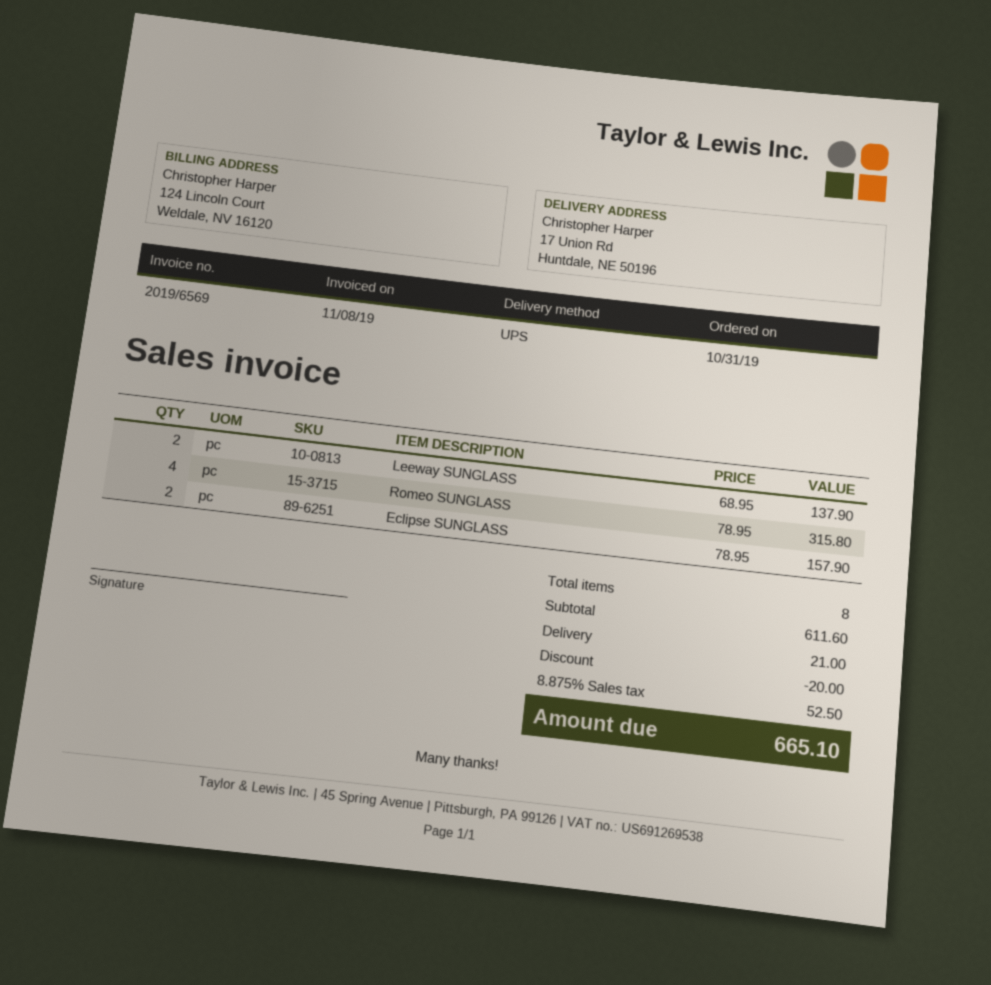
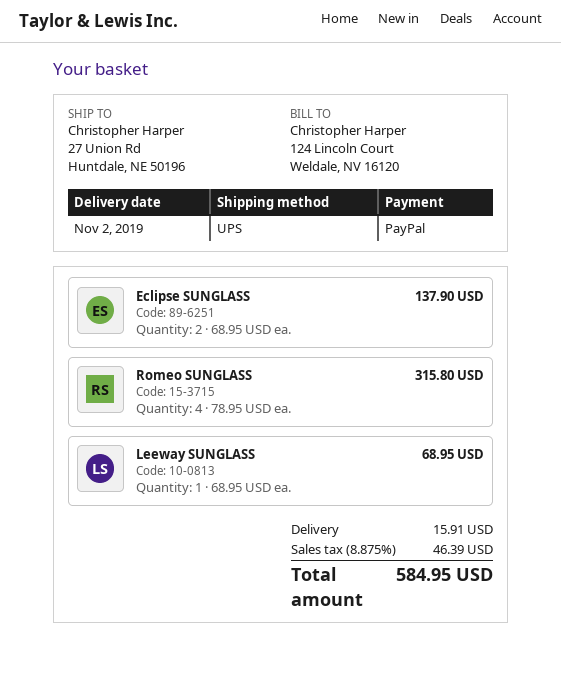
ship to: 17 Union Rd, Huntdale, NE 50196 -> 27 Union Rd, Huntdale, NE 50196
Leeway SUNGLASS: 2 x 68.95 = 137.90 -> 1 x 68.95 = 68.95
Eclipse SUNGLASS: 2 x 78.95 = 157.90 -> 2 x 68.95 = 137.90
discount: 20.00 -> none
shipping: 21.00 -> 15.91
tax: 8.875% = 52.50 -> 8.875% = 46.39
total: 665.10 -> 584.95

